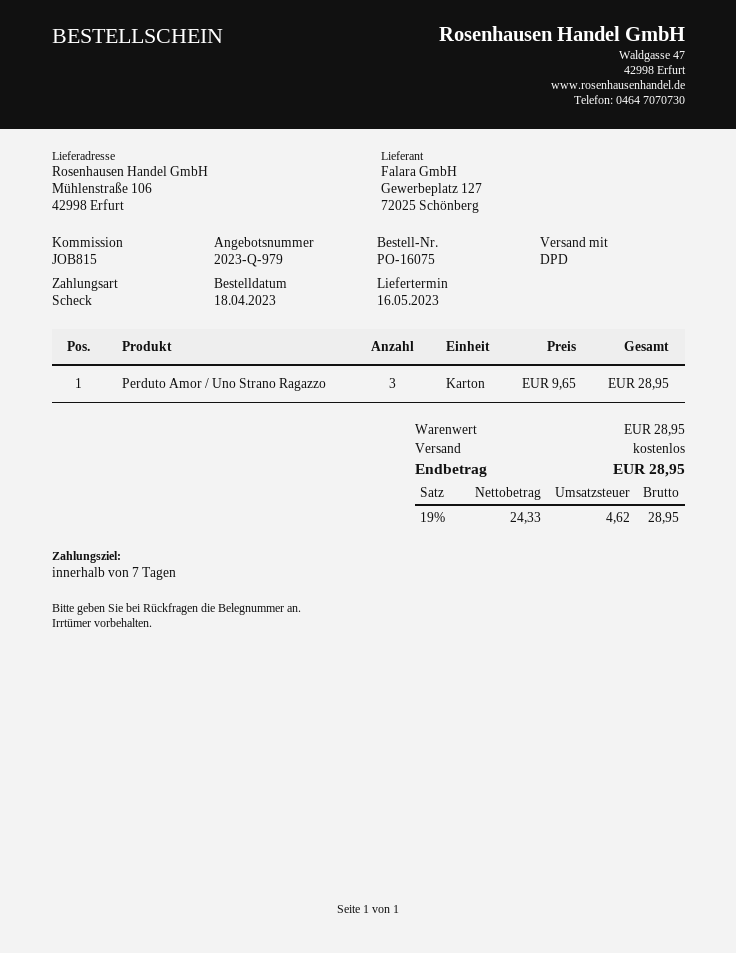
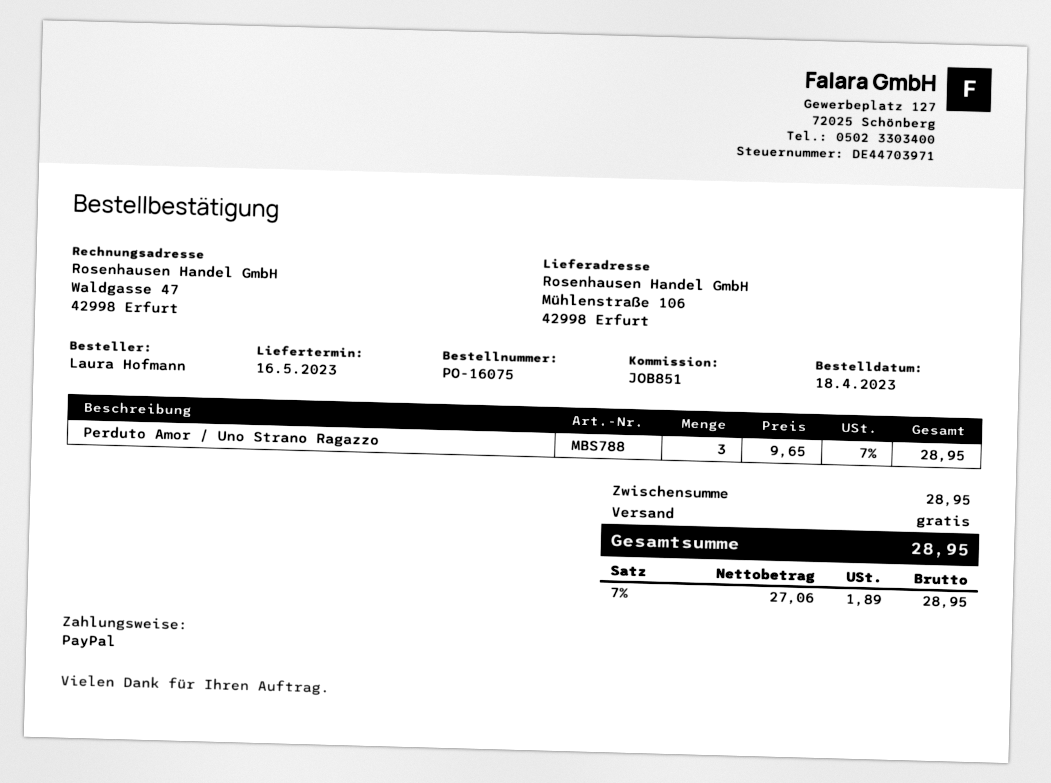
reference: JOB815 -> JOB851
payment method: cheque -> PayPal
net: 24.33 -> 27.06
tax: 19% = 4.62 -> 7% = 1.89

